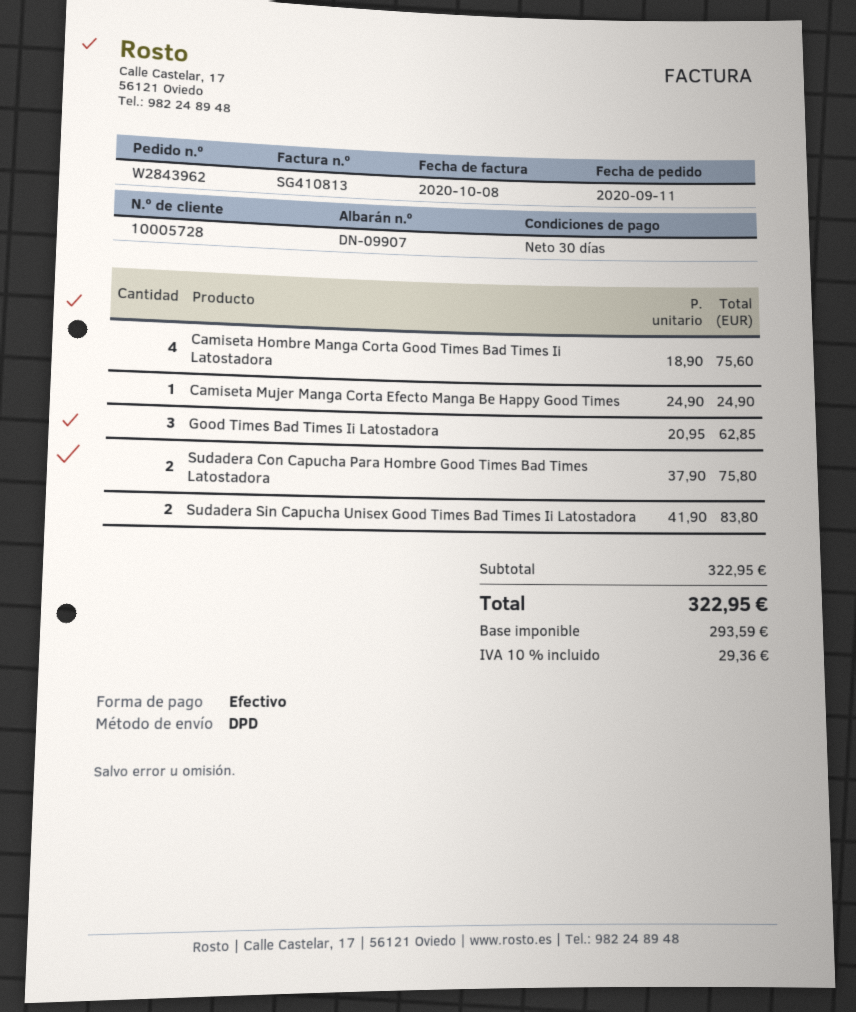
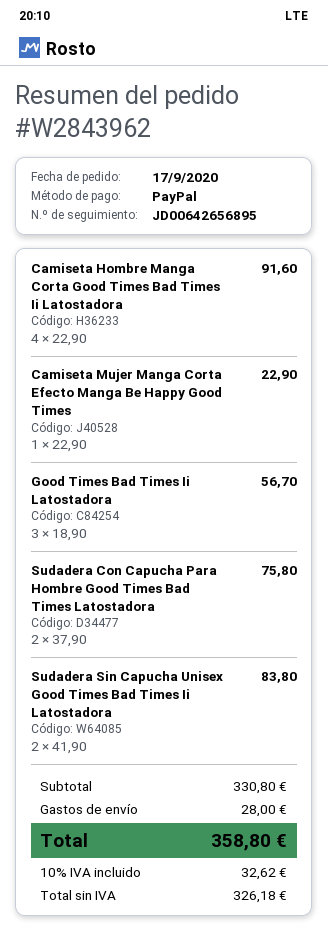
order date: 2020-09-11 -> 2020-09-17
payment method: cash -> PayPal
Camiseta Hombre Manga Corta Good Times Bad Times Ii Latostadora: 4 x 18.90 = 75.60 -> 4 x 22.90 = 91.60
Camiseta Mujer Manga Corta Efecto Manga Be Happy Good Times: 1 x 24.90 = 24.90 -> 1 x 22.90 = 22.90
Good Times Bad Times Ii Latostadora: 3 x 20.95 = 62.85 -> 3 x 18.90 = 56.70
subtotal: 322.95 -> 330.80
shipping: none -> 28.00
net: 293.59 -> 326.18
tax: 10% = 29.36 -> 10% = 32.62
total: 322.95 -> 358.80

